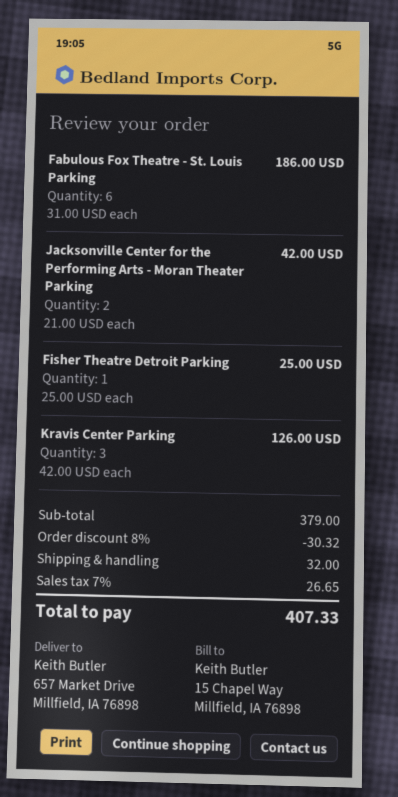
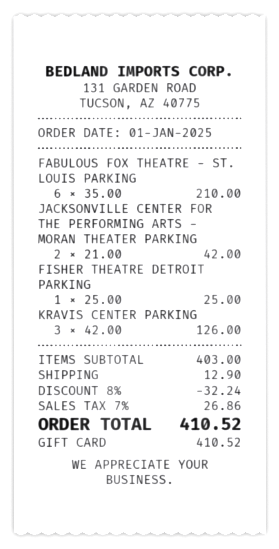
Fabulous Fox Theatre - St. Louis Parking: 6 x 31.00 = 186.00 -> 6 x 35.00 = 210.00
subtotal: 379.00 -> 403.00
discount: 8% = 30.32 -> 8% = 32.24
shipping: 32.00 -> 12.90
tax: 7% = 26.65 -> 7% = 26.86
total: 407.33 -> 410.52

